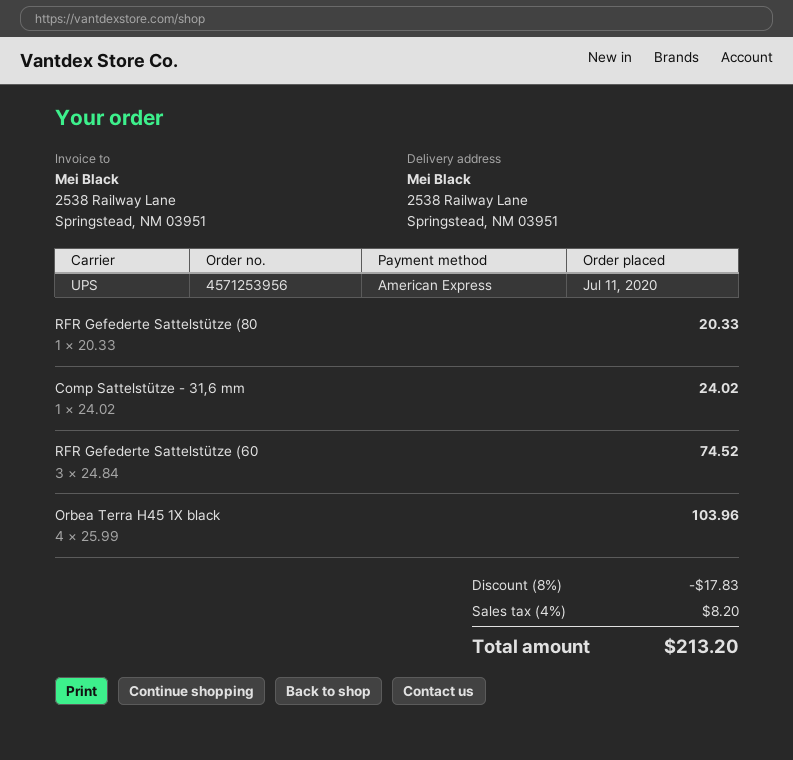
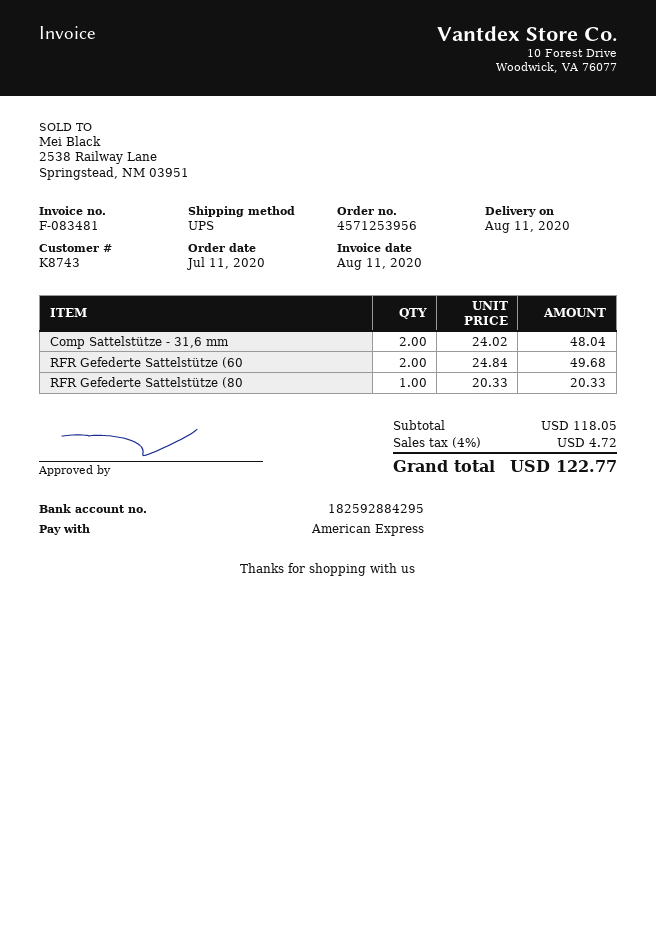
Comp Sattelstütze - 31,6 mm: 1 x 24.02 = 24.02 -> 2 x 24.02 = 48.04
RFR Gefederte Sattelstütze (60: 3 x 24.84 = 74.52 -> 2 x 24.84 = 49.68
Orbea Terra H45 1X black: 4 x 25.99 = 103.96 -> none
discount: 8% = 17.83 -> none
tax: 4% = 8.20 -> 4% = 4.72
total: 213.20 -> 122.77

